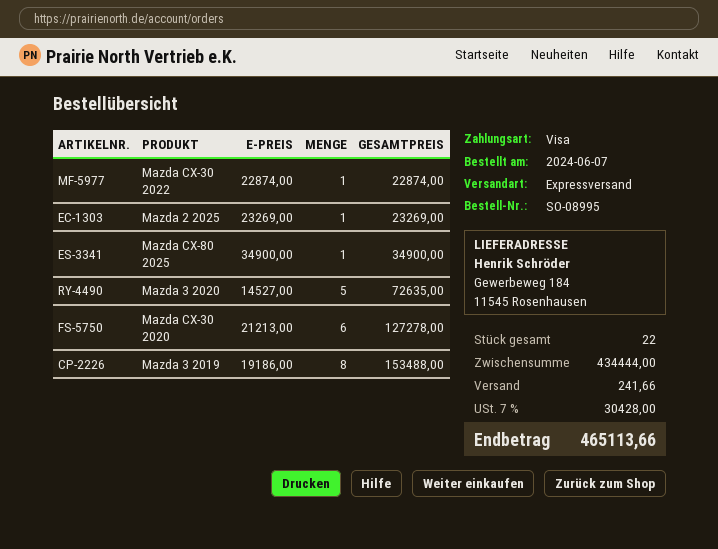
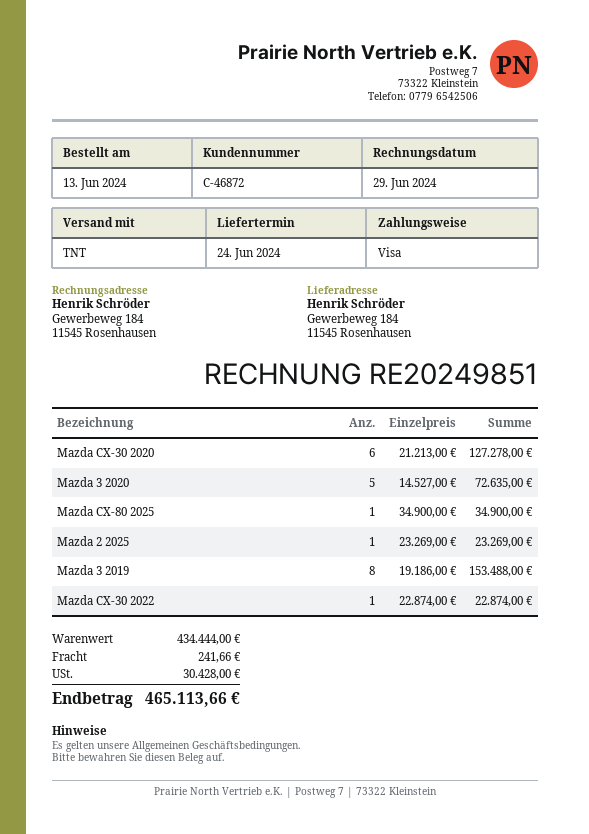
order date: 2024-06-07 -> 2024-06-13
shipping method: express -> TNT

